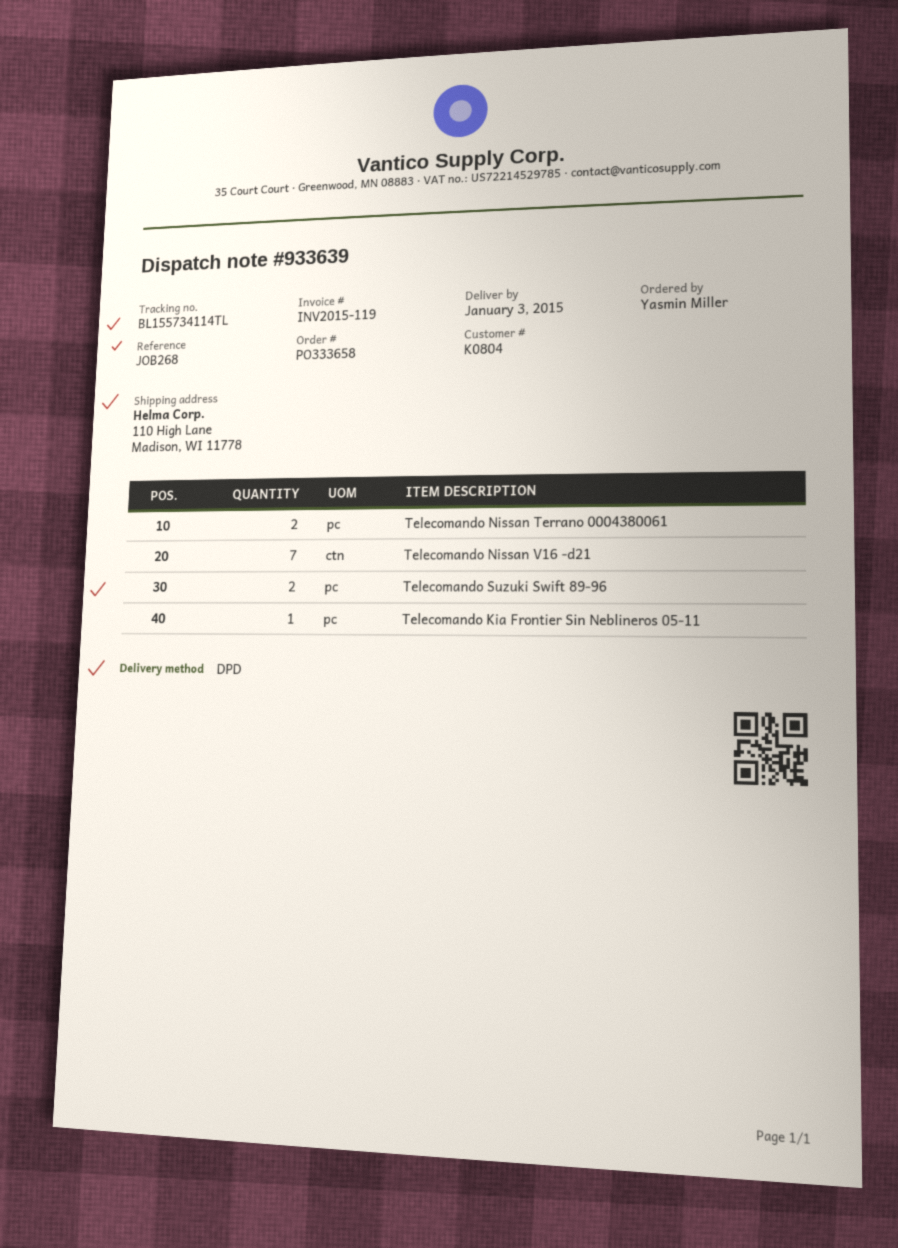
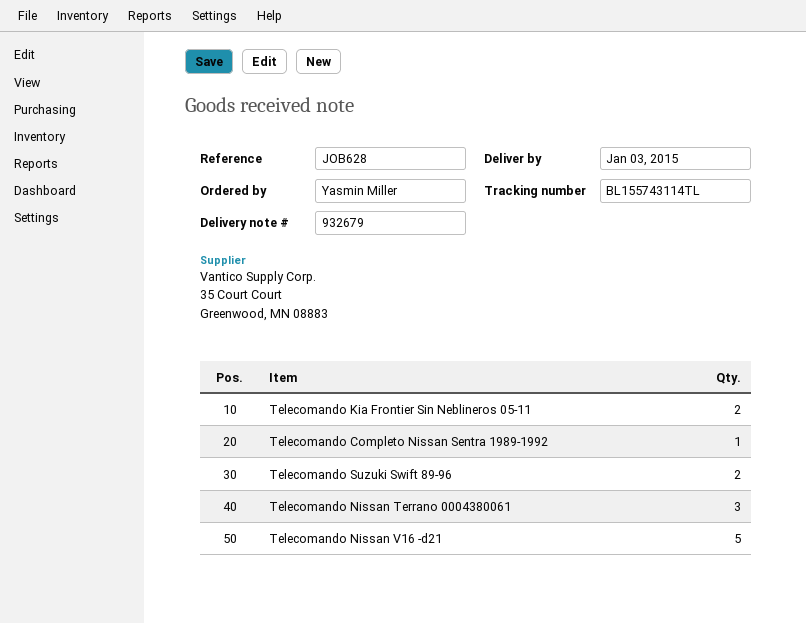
delivery note number: 933639 -> 932679
reference: JOB268 -> JOB628
tracking number: BL155734114TL -> BL155743114TL
Telecomando Nissan Terrano 0004380061: 2 -> 3
Telecomando Nissan V16 -d21: 7 -> 5
Telecomando Kia Frontier Sin Neblineros 05-11: 1 -> 2
Telecomando Completo Nissan Sentra 1989-1992: none -> 1

